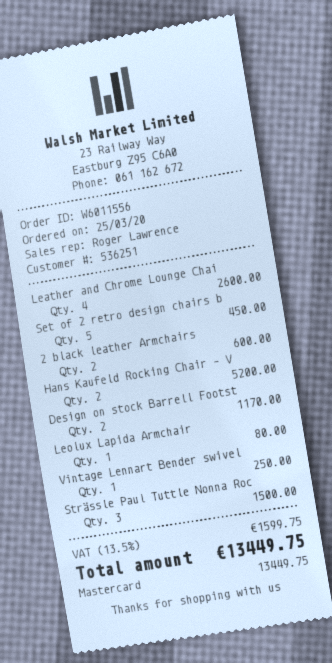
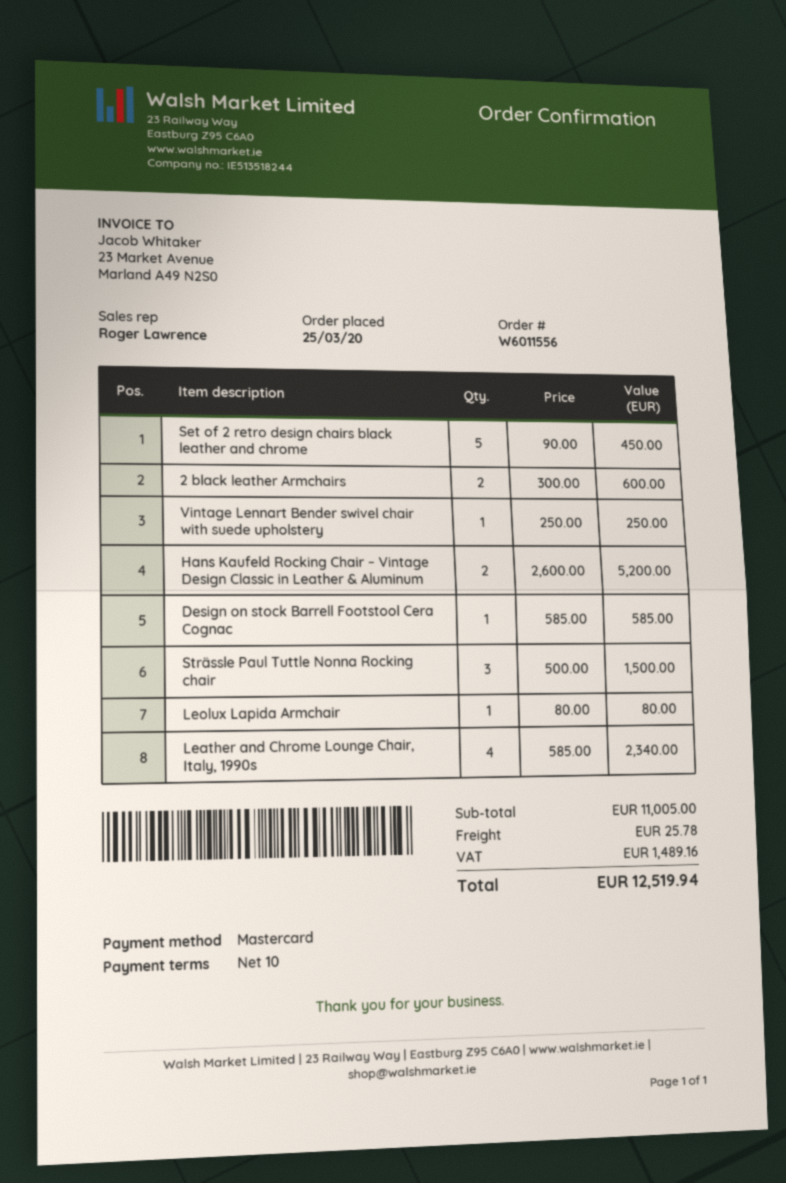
Leather and Chrome Lounge Chai: 4 for 2600.00 -> 4 for 2340.00
Design on stock Barrell Footst: 2 for 1170.00 -> 1 for 585.00
shipping: none -> 25.78
tax: 1599.75 -> 1489.16
total: 13449.75 -> 12519.94

